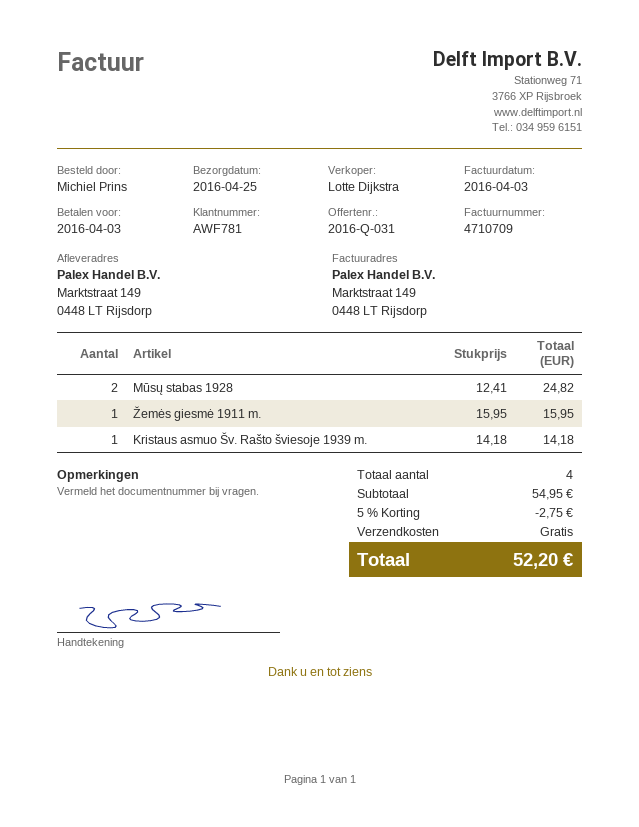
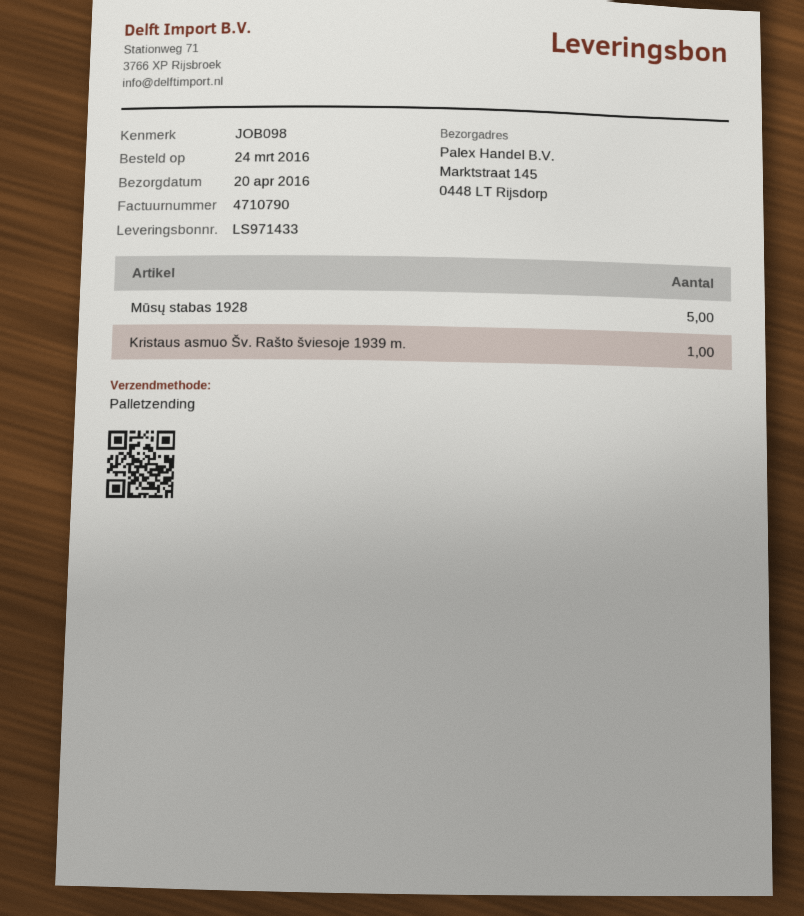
delivery date: 2016-04-25 -> 2016-04-20
invoice number: 4710709 -> 4710790
ship to: Marktstraat 149, 0448 LT Rijsdorp -> Marktstraat 145, 0448 LT Rijsdorp
Mūsų stabas 1928: 2 -> 5
Žemės giesmė 1911 m.: 1 -> none

